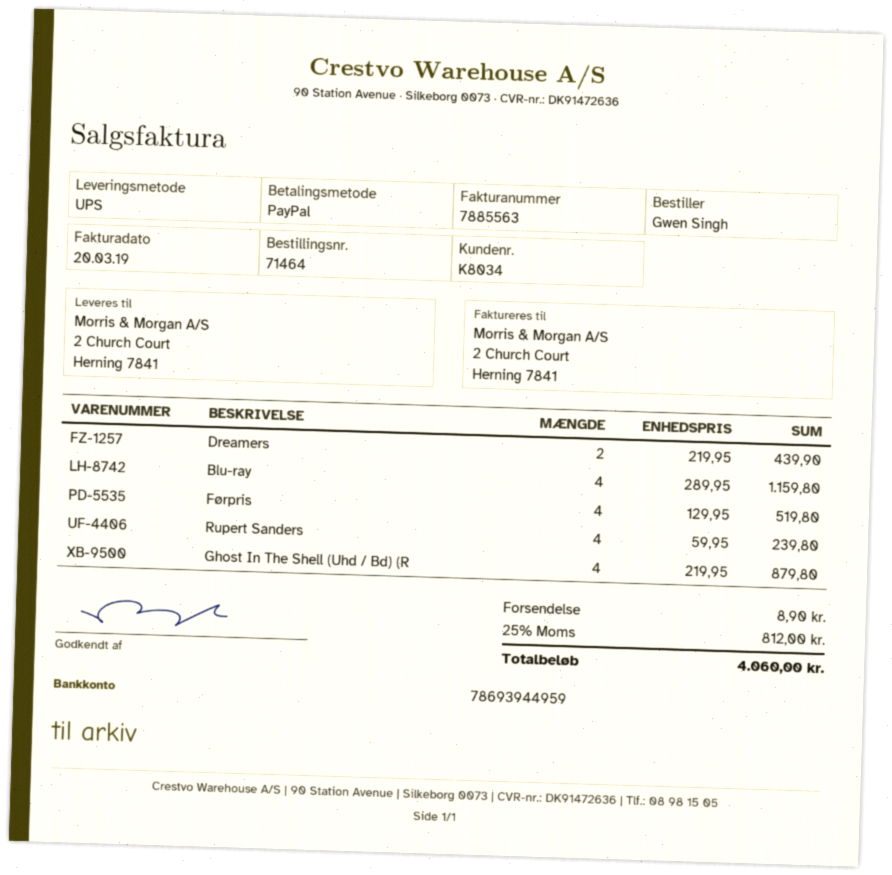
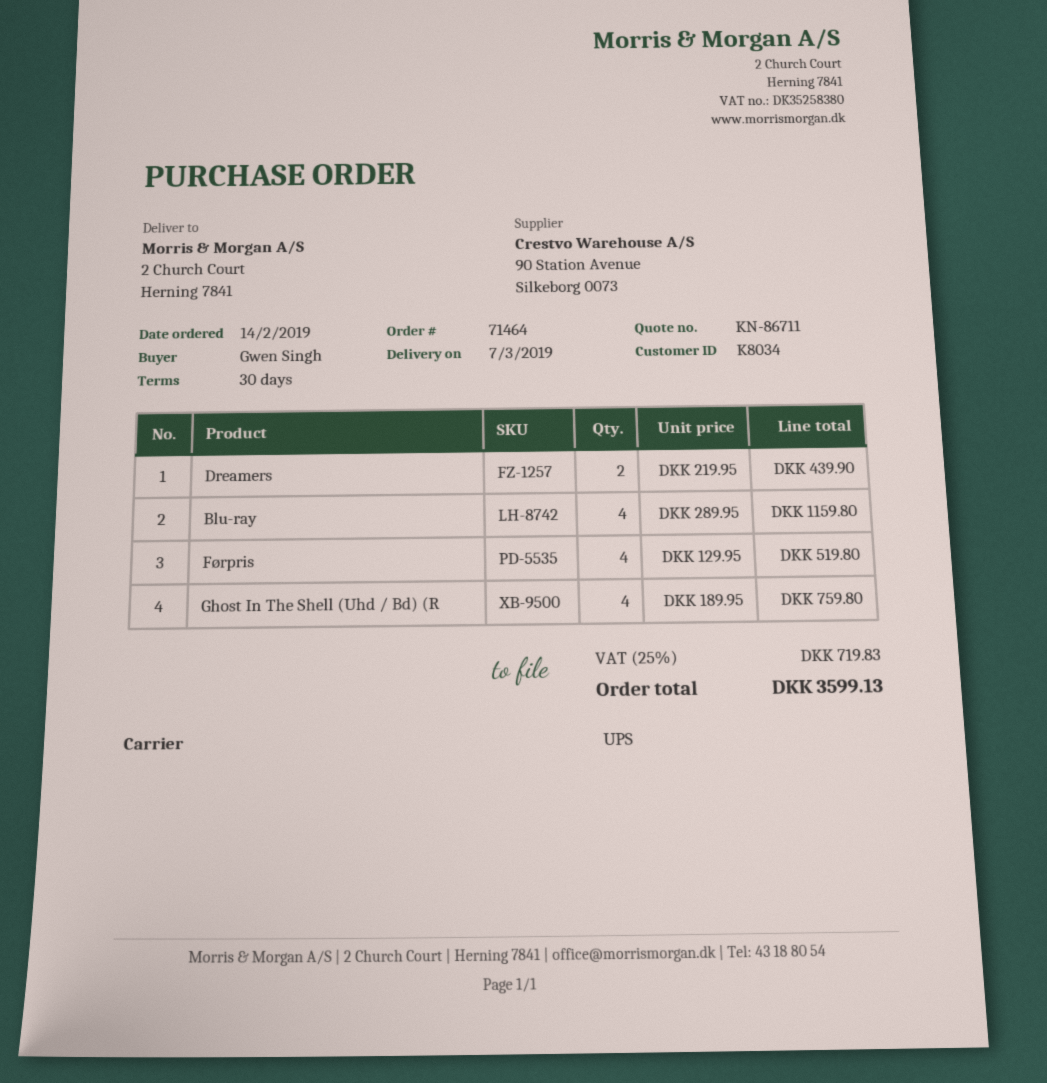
Rupert Sanders: 4 x 59.95 = 239.80 -> none
Ghost In The Shell (Uhd / Bd) (R: 4 x 219.95 = 879.80 -> 4 x 189.95 = 759.80
shipping: 8.90 -> none
tax: 25% = 812.00 -> 25% = 719.83
total: 4060.00 -> 3599.13

